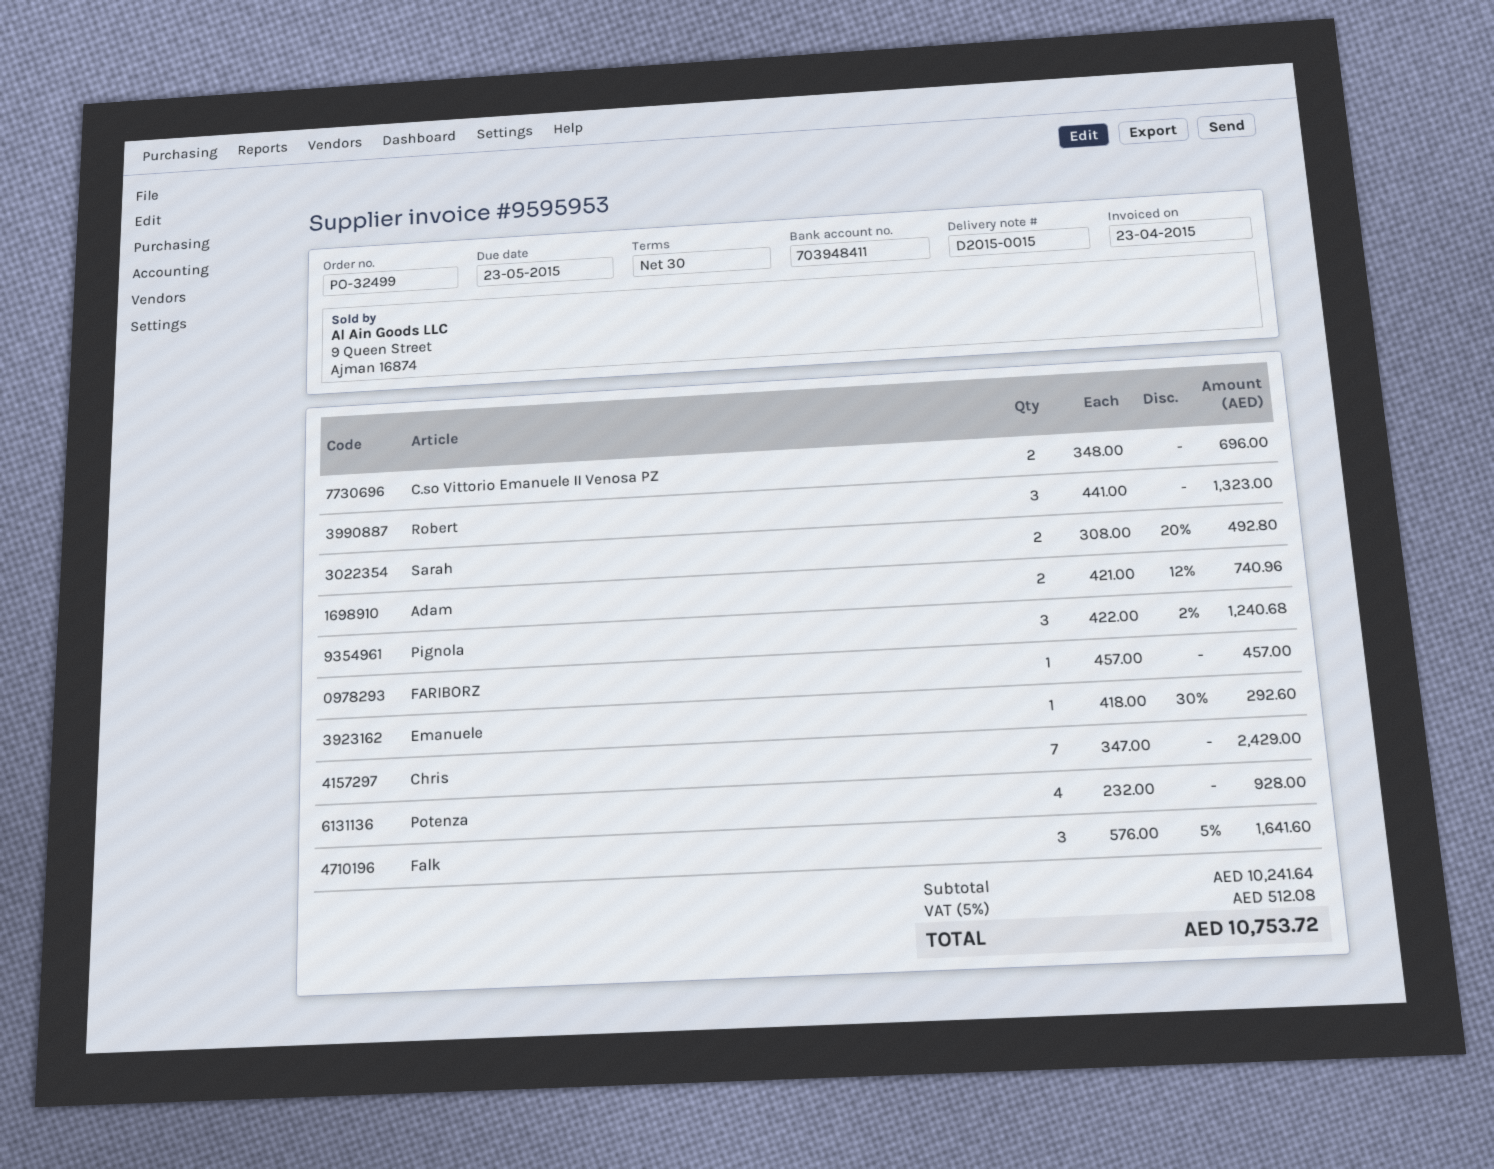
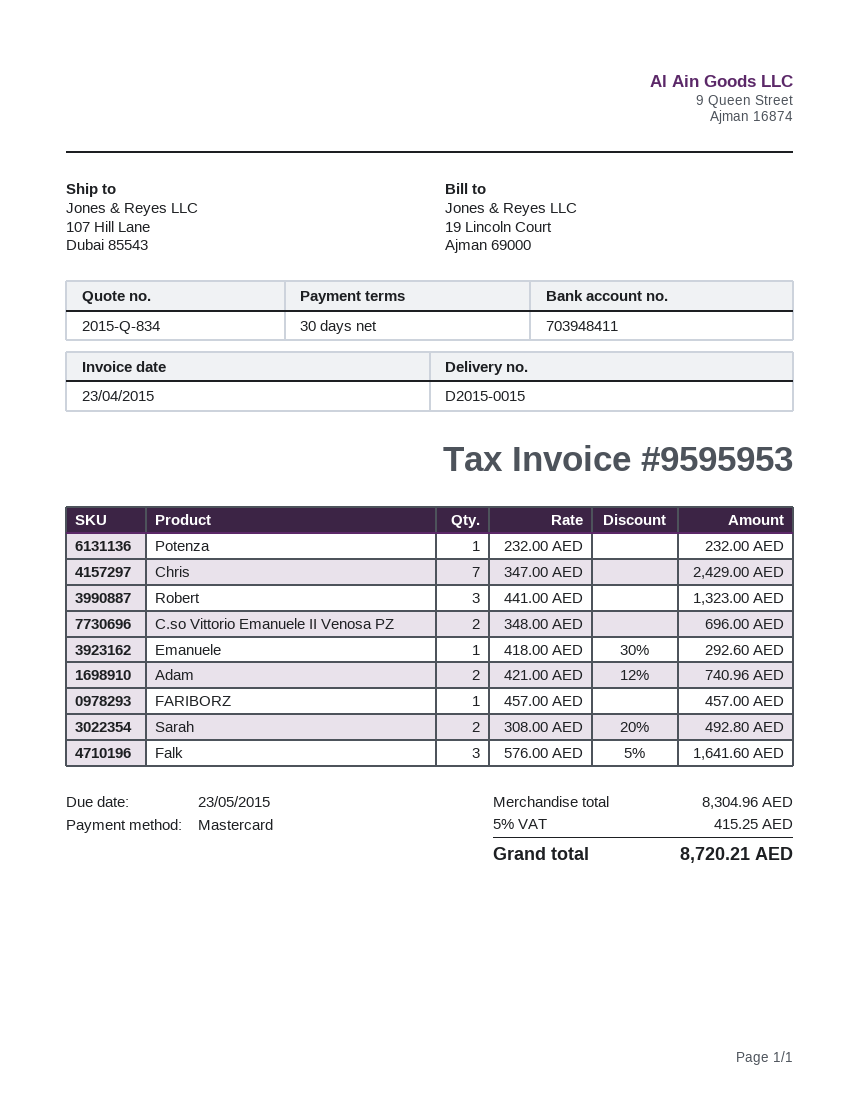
Pignola: 3 x 422.00 - 2% = 1240.68 -> none
Potenza: 4 x 232.00 = 928.00 -> 1 x 232.00 = 232.00
subtotal: 10241.64 -> 8304.96
tax: 5% = 512.08 -> 5% = 415.25
total: 10753.72 -> 8720.21

